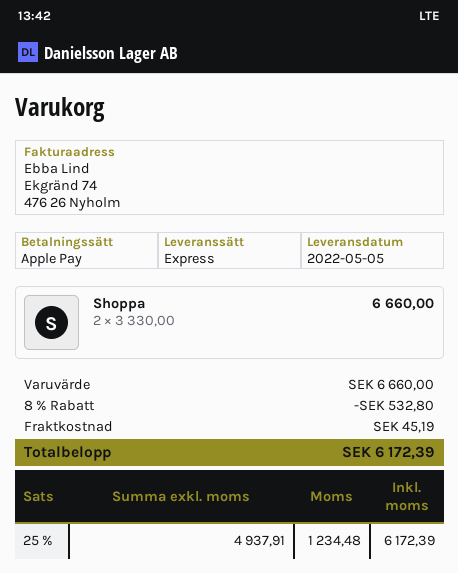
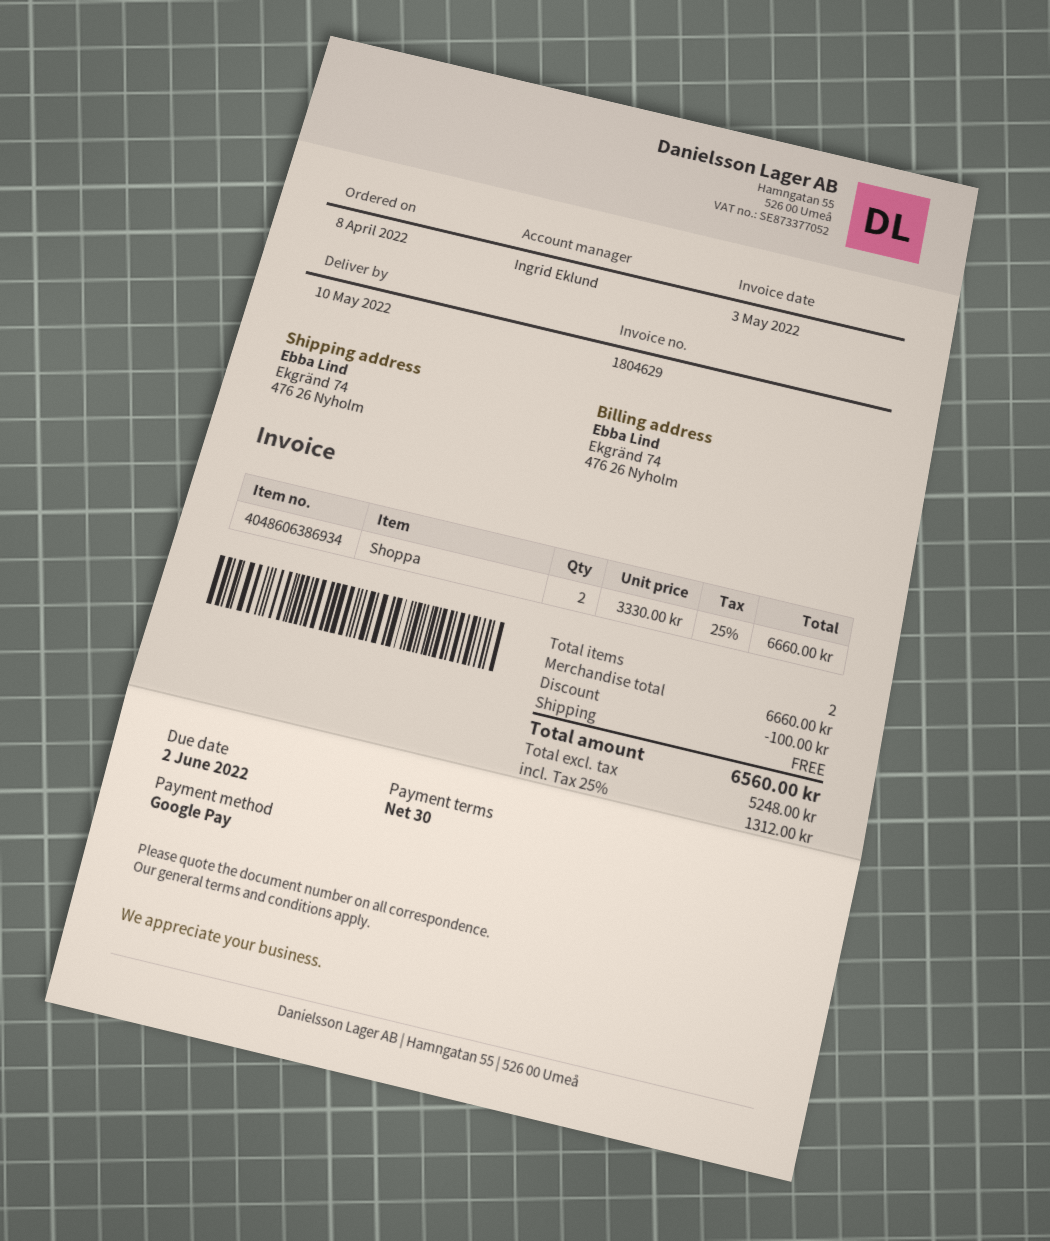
delivery date: 2022-05-05 -> 2022-05-10
payment method: Apple Pay -> Google Pay
discount: 532.80 -> 100.00
shipping: 45.19 -> 0.00
net: 4937.91 -> 5248.00
tax: 25% = 1234.48 -> 25% = 1312.00
total: 6172.39 -> 6560.00

